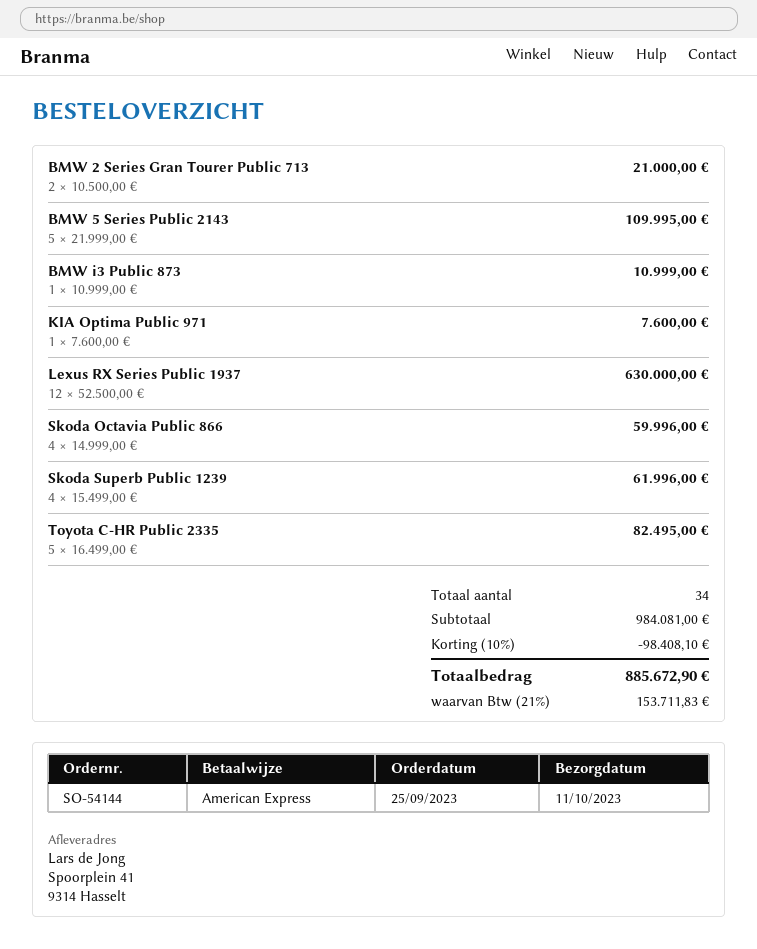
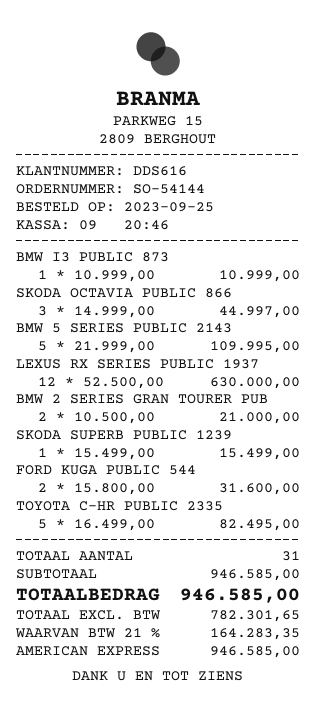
KIA Optima Public 971: 1 x 7600.00 = 7600.00 -> none
Skoda Octavia Public 866: 4 x 14999.00 = 59996.00 -> 3 x 14999.00 = 44997.00
Skoda Superb Public 1239: 4 x 15499.00 = 61996.00 -> 1 x 15499.00 = 15499.00
FORD KUGA PUBLIC 544: none -> 2 x 15800.00 = 31600.00
total quantity: 34 -> 31
subtotal: 984081.00 -> 946585.00
discount: 10% = 98408.10 -> none
tax: 21% = 153711.83 -> 21% = 164283.35
total: 885672.90 -> 946585.00

